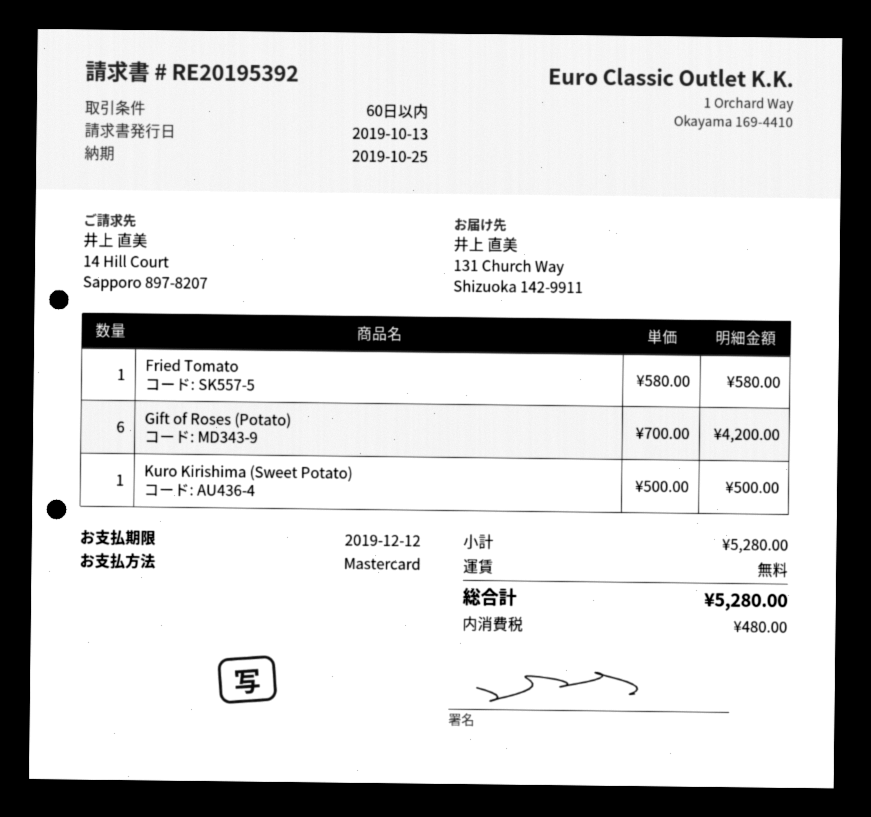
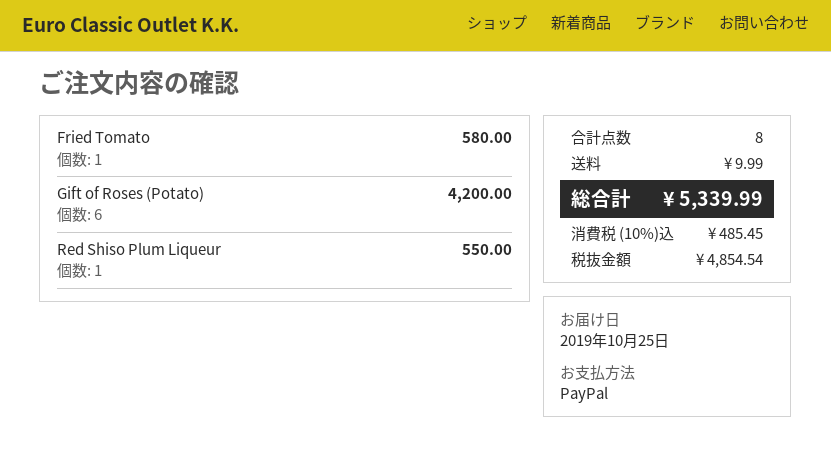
payment method: Mastercard -> PayPal
Kuro Kirishima (Sweet Potato): 1 for 500.00 -> none
Red Shiso Plum Liqueur: none -> 1 for 550.00
shipping: 0.00 -> 9.99
tax: 480.00 -> 485.45
total: 5280.00 -> 5339.99

